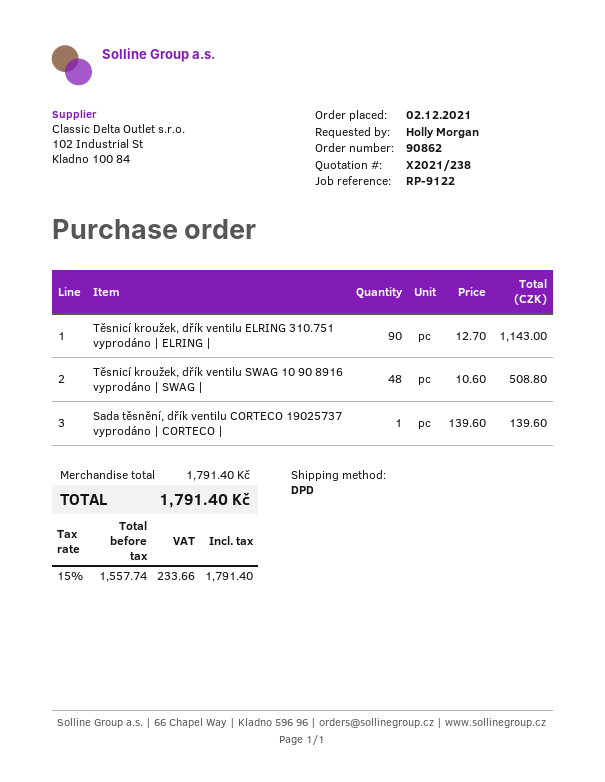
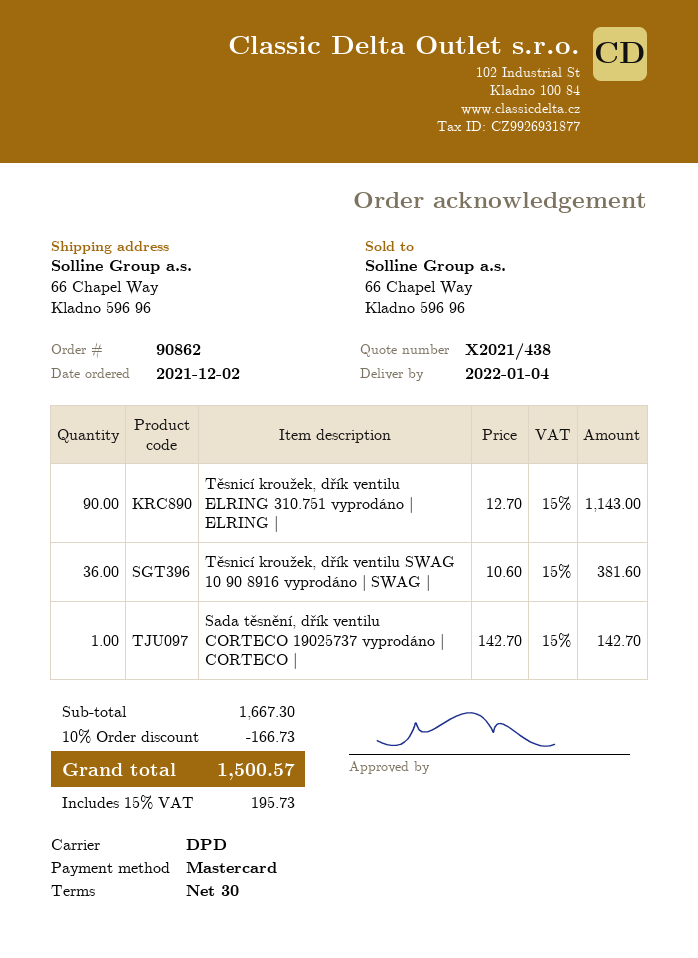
quote number: X2021/238 -> X2021/438
Těsnicí kroužek, dřík ventilu SWAG 10 90 8916 vyprodáno | SWAG |: 48 x 10.60 = 508.80 -> 36 x 10.60 = 381.60
Sada těsnění, dřík ventilu CORTECO 19025737 vyprodáno | CORTECO |: 1 x 139.60 = 139.60 -> 1 x 142.70 = 142.70
subtotal: 1791.40 -> 1667.30
discount: none -> 10% = 166.73
tax: 15% = 233.66 -> 15% = 195.73
total: 1791.40 -> 1500.57

